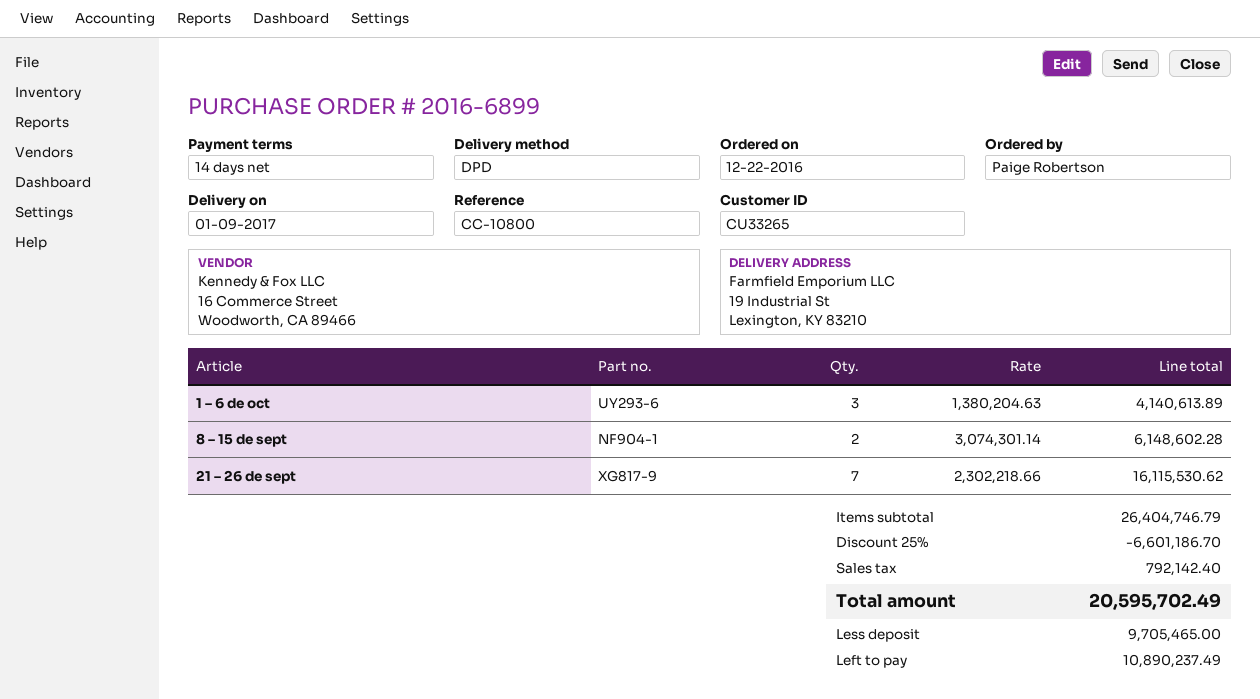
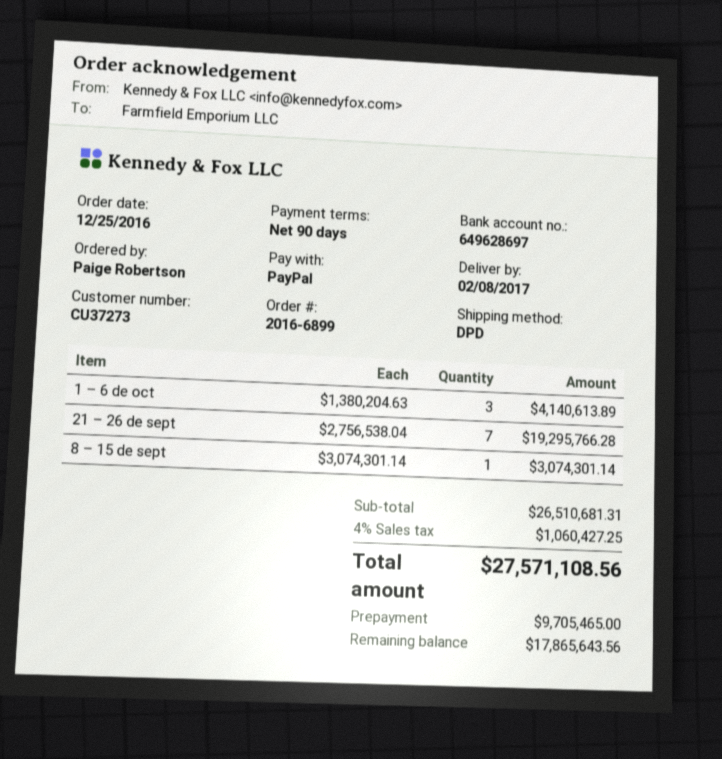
order date: 2016-12-22 -> 2016-12-25
delivery date: 2017-01-09 -> 2017-02-08
payment terms: 14 days -> 90 days
customer number: CU33265 -> CU37273
8 – 15 de sept: 2 x 3074301.14 = 6148602.28 -> 1 x 3074301.14 = 3074301.14
21 – 26 de sept: 7 x 2302218.66 = 16115530.62 -> 7 x 2756538.04 = 19295766.28
subtotal: 26404746.79 -> 26510681.31
discount: 25% = 6601186.70 -> none
tax: 792142.40 -> 1060427.25
total: 20595702.49 -> 27571108.56
balance: 10890237.49 -> 17865643.56

